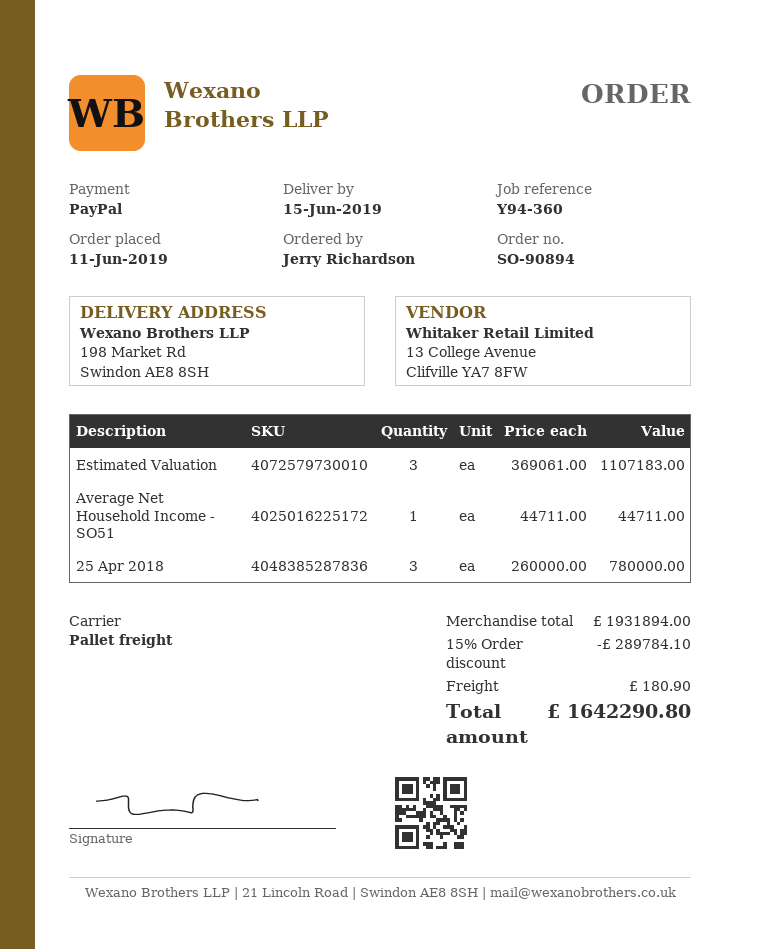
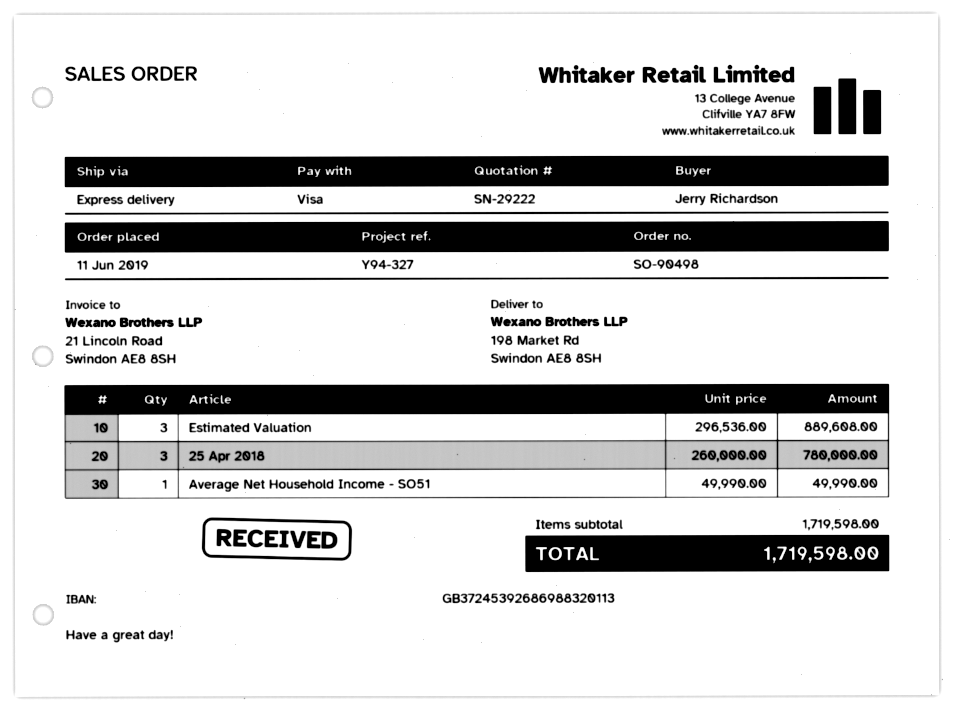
order number: SO-90894 -> SO-90498
reference: Y94-360 -> Y94-327
payment method: PayPal -> Visa
shipping method: pallet freight -> express
Estimated Valuation: 3 x 369061.00 = 1107183.00 -> 3 x 296536.00 = 889608.00
Average Net Household Income - SO51: 1 x 44711.00 = 44711.00 -> 1 x 49990.00 = 49990.00
subtotal: 1931894.00 -> 1719598.00
discount: 15% = 289784.10 -> none
shipping: 180.90 -> none
total: 1642290.80 -> 1719598.00

